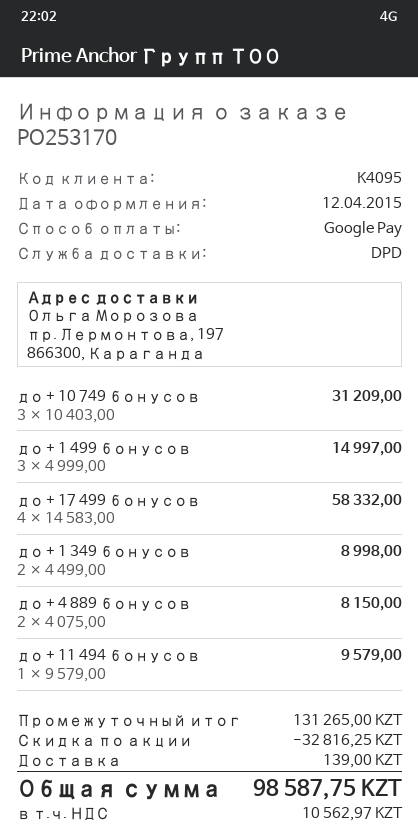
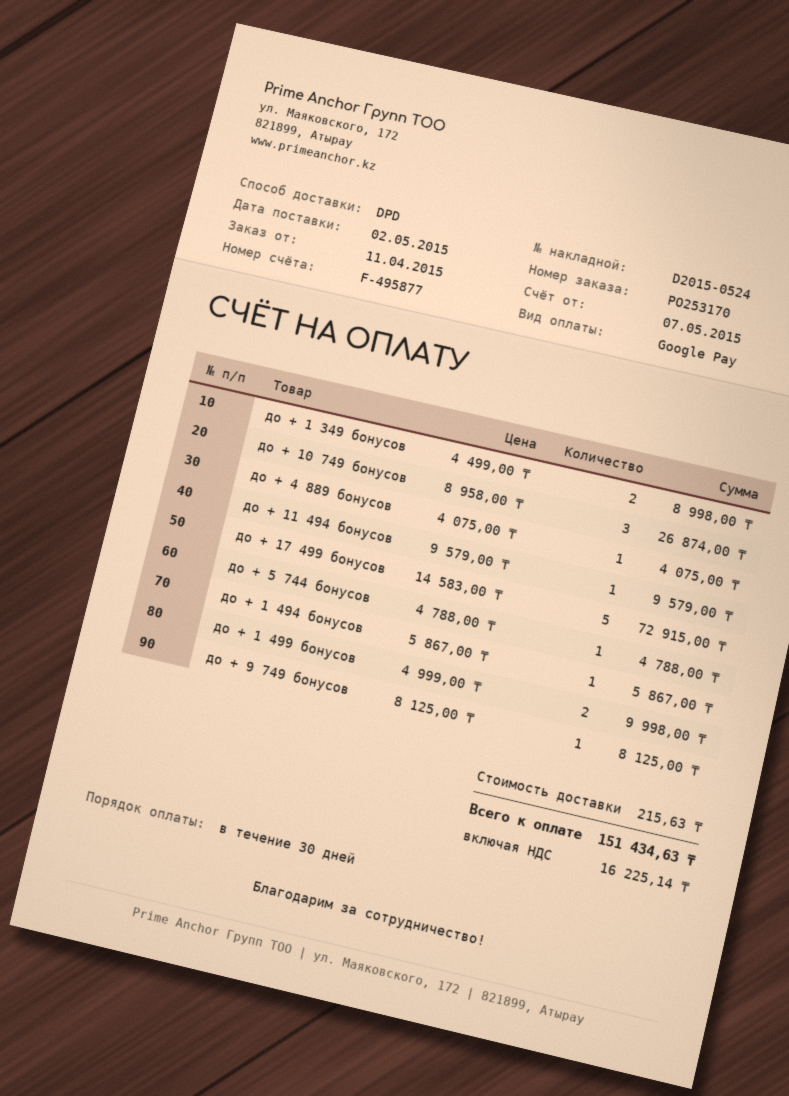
order date: 2015-04-12 -> 2015-04-11
до + 10 749 бонусов: 3 x 10403.00 = 31209.00 -> 3 x 8958.00 = 26874.00
до + 1 499 бонусов: 3 x 4999.00 = 14997.00 -> 2 x 4999.00 = 9998.00
до + 17 499 бонусов: 4 x 14583.00 = 58332.00 -> 5 x 14583.00 = 72915.00
до + 4 889 бонусов: 2 x 4075.00 = 8150.00 -> 1 x 4075.00 = 4075.00
до + 5 744 бонусов: none -> 1 x 4788.00 = 4788.00
до + 1 494 бонусов: none -> 1 x 5867.00 = 5867.00
до + 9 749 бонусов: none -> 1 x 8125.00 = 8125.00
discount: 32816.25 -> none
shipping: 139.00 -> 215.63
tax: 10562.97 -> 16225.14
total: 98587.75 -> 151434.63

